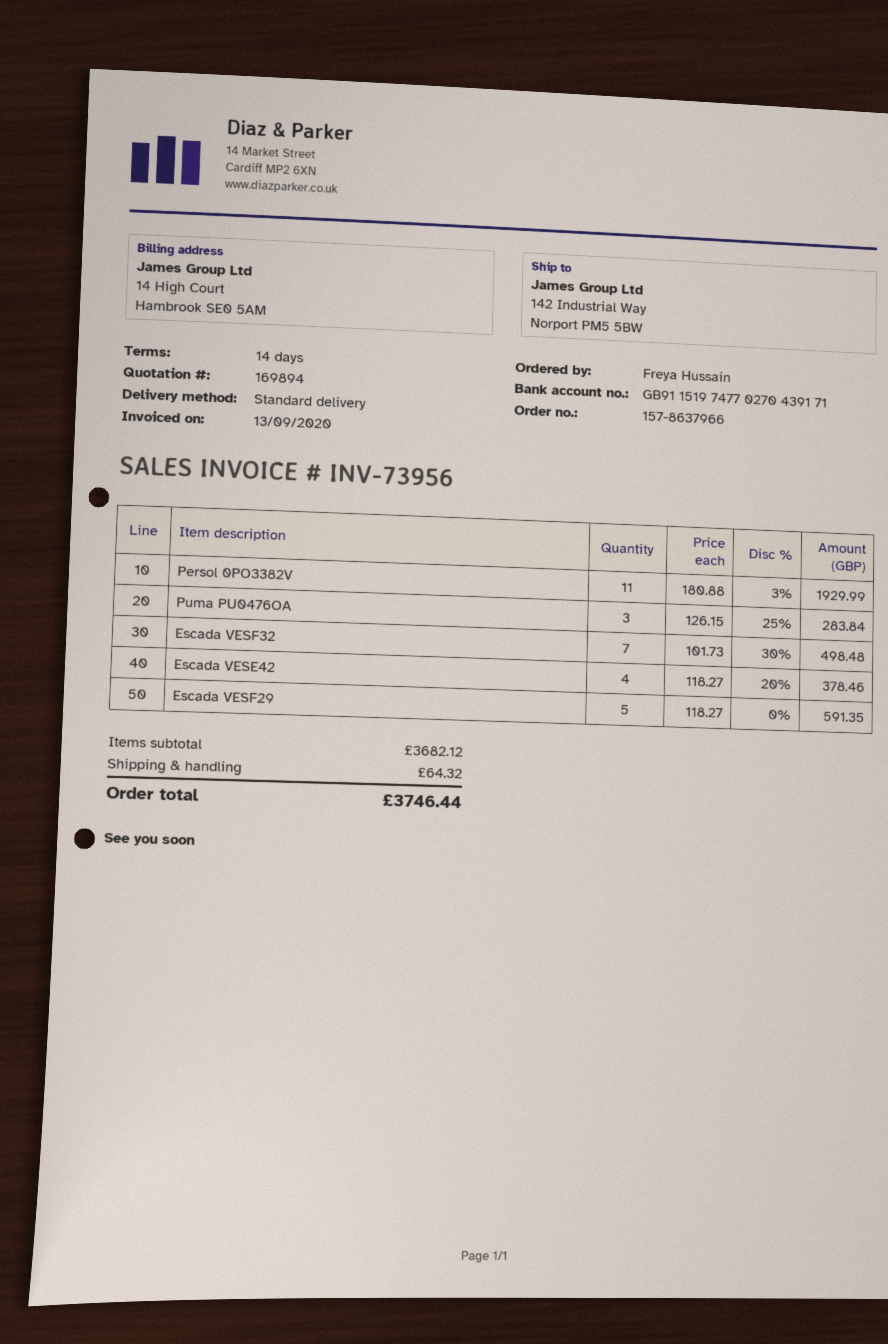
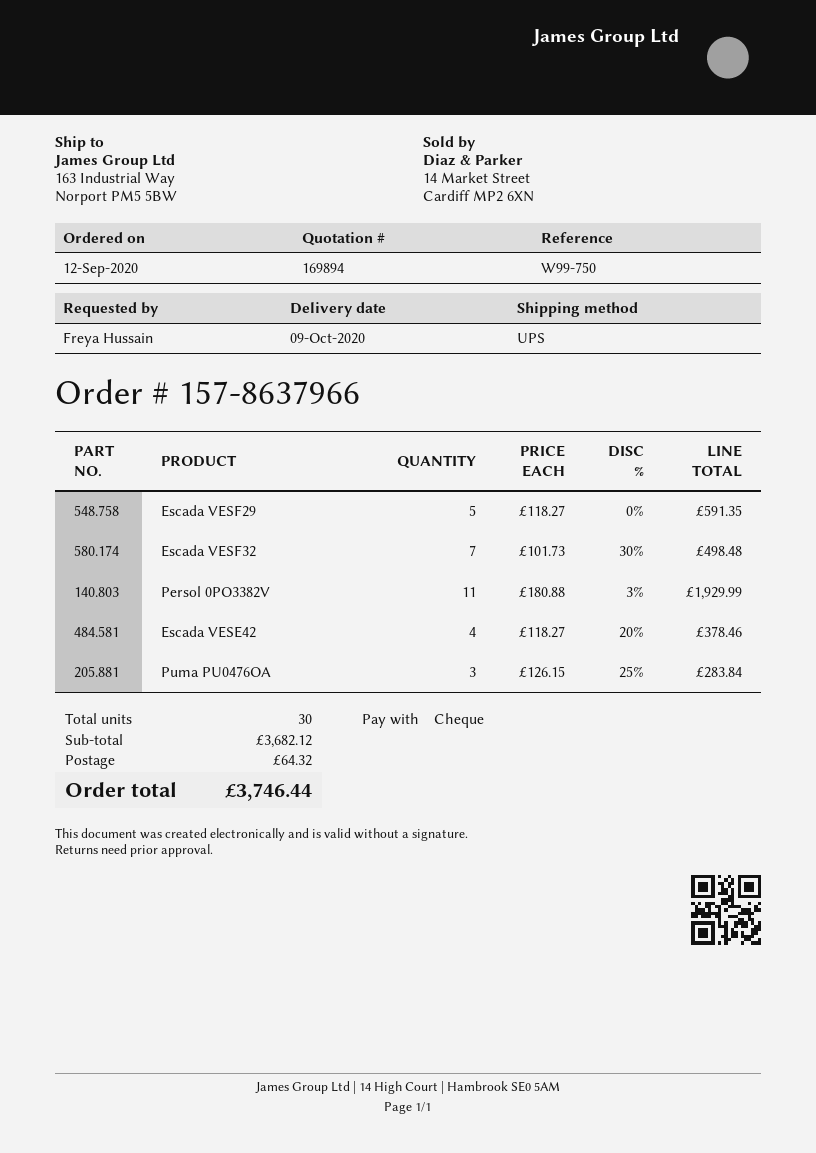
shipping method: standard -> UPS
ship to: 142 Industrial Way, Norport PM5 5BW -> 163 Industrial Way, Norport PM5 5BW

